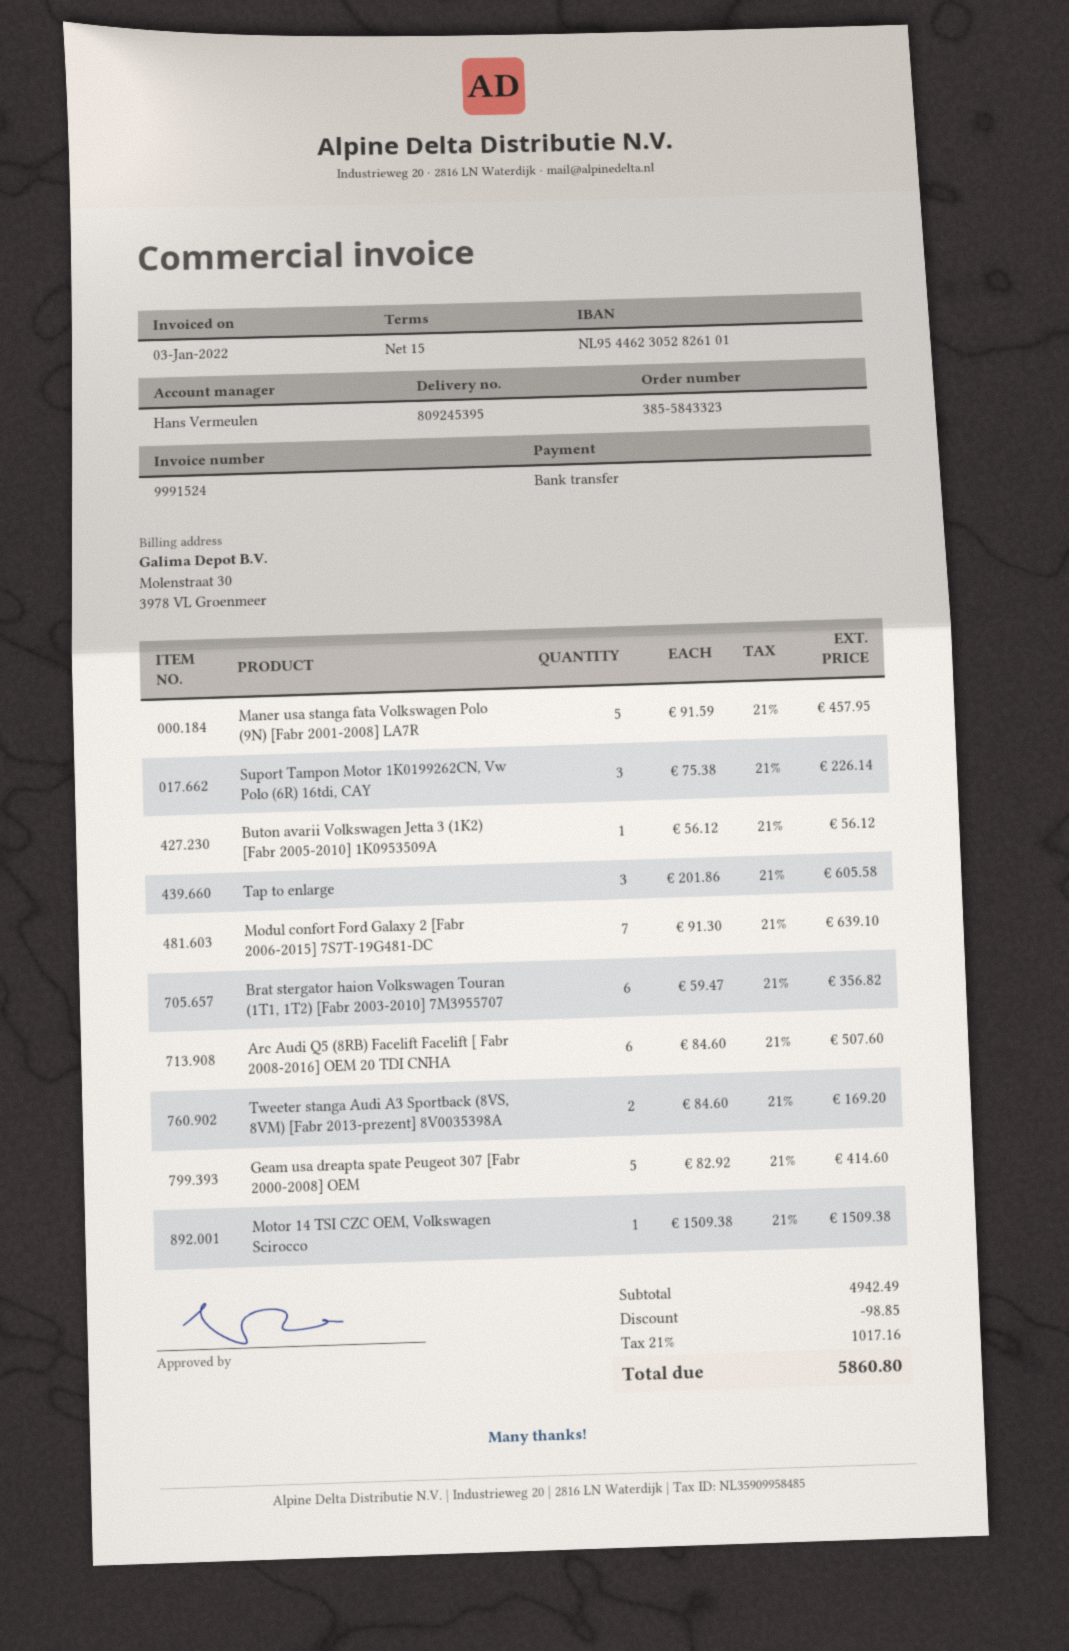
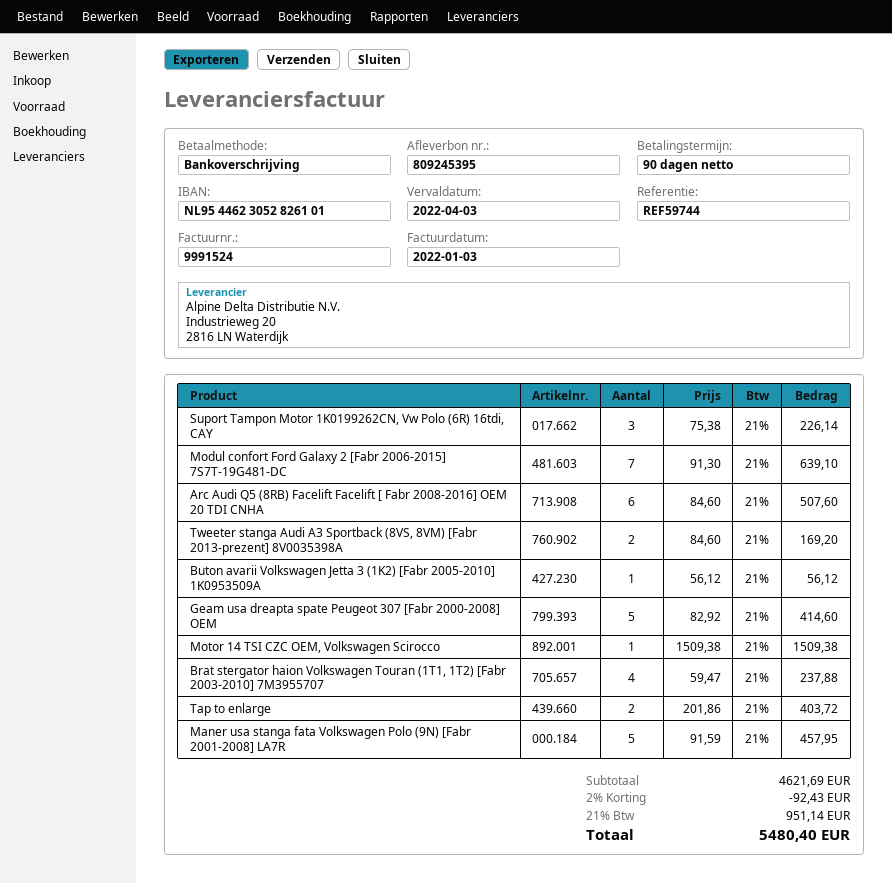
payment terms: 15 days -> 90 days
Tap to enlarge: 3 x 201.86 = 605.58 -> 2 x 201.86 = 403.72
Brat stergator haion Volkswagen Touran (1T1, 1T2) [Fabr 2003-2010] 7M3955707: 6 x 59.47 = 356.82 -> 4 x 59.47 = 237.88
subtotal: 4942.49 -> 4621.69
discount: 98.85 -> 92.43
tax: 21% = 1017.16 -> 21% = 951.14
total: 5860.80 -> 5480.40

